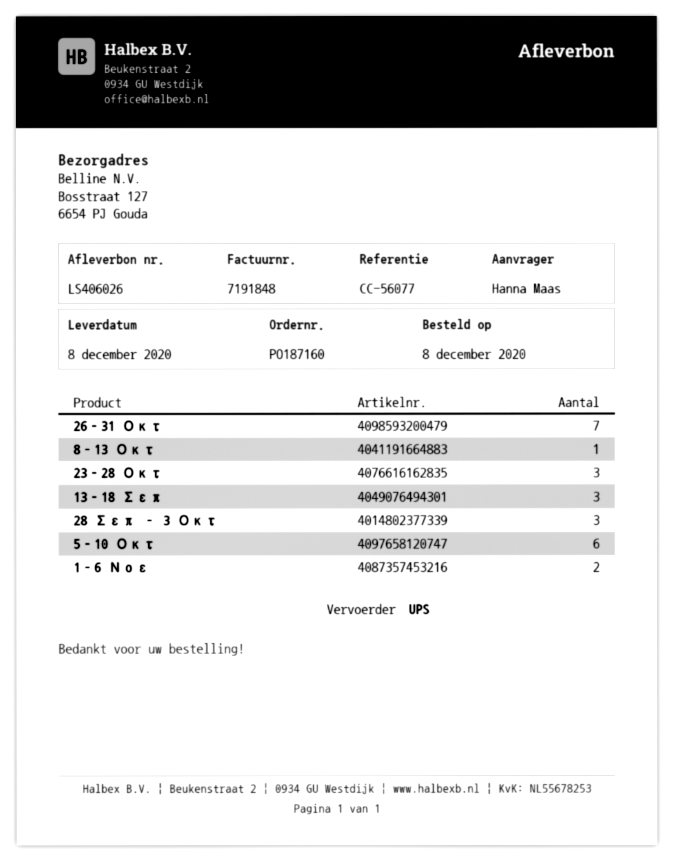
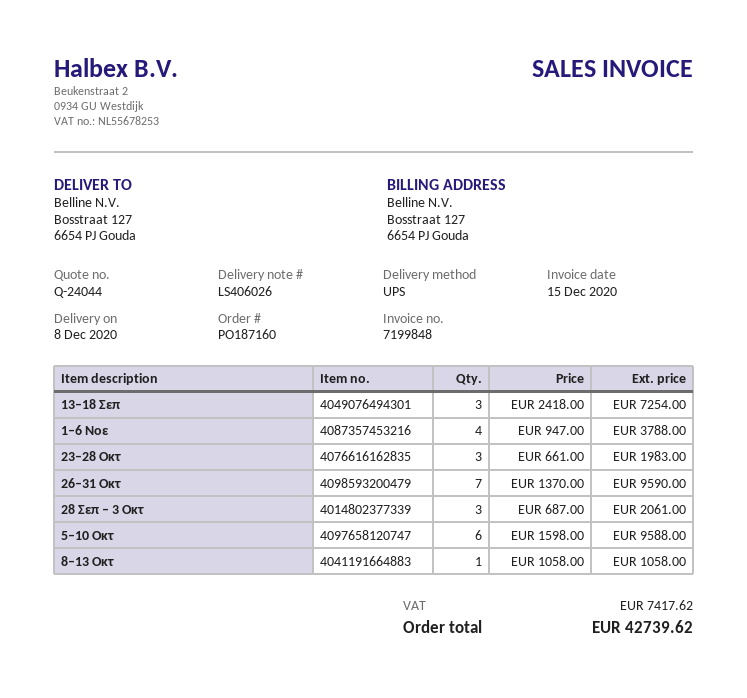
invoice number: 7191848 -> 7199848
1–6 Νοε: 2 -> 4

